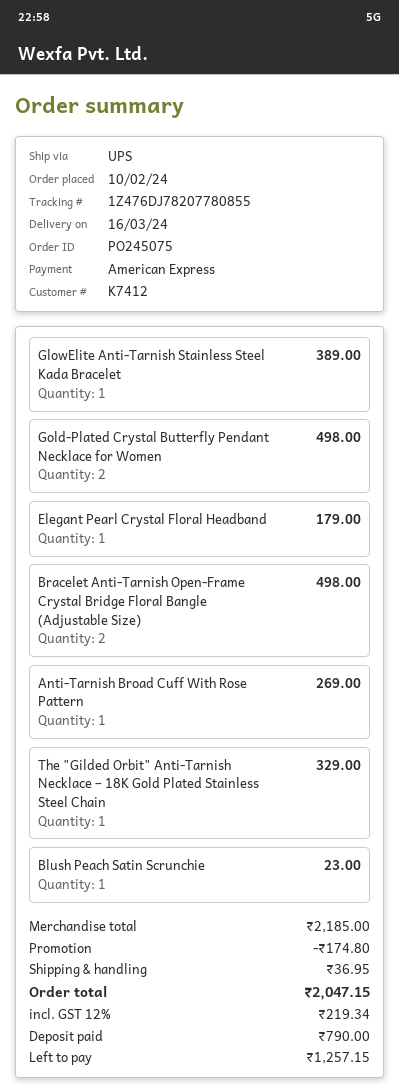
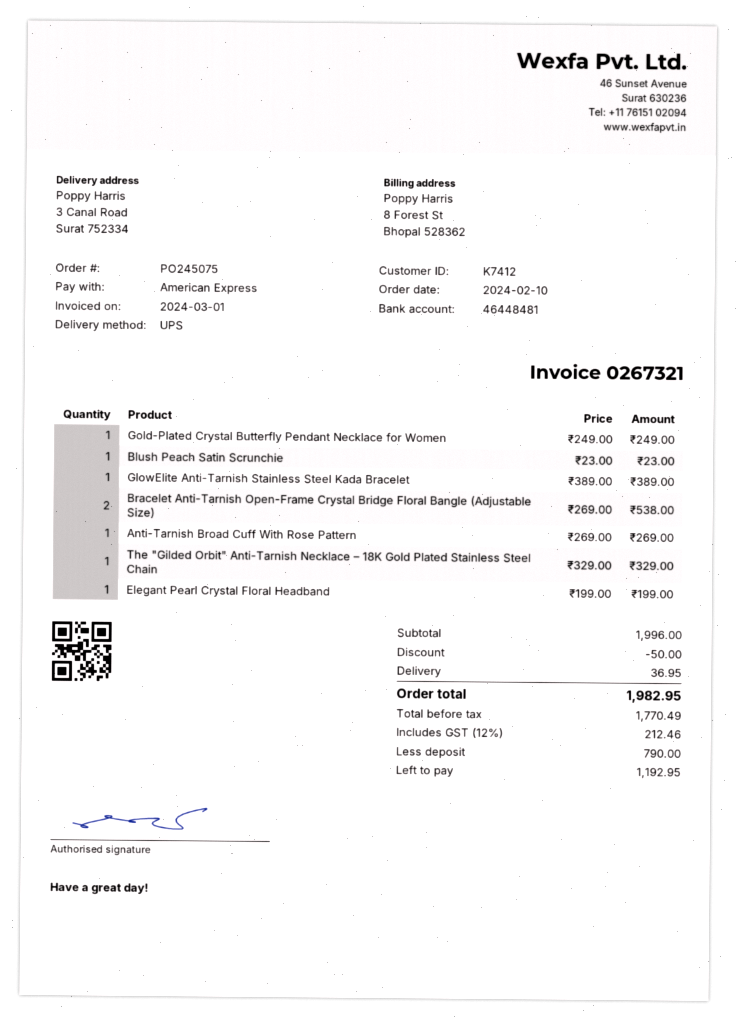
Gold-Plated Crystal Butterfly Pendant Necklace for Women: 2 for 498.00 -> 1 for 249.00
Elegant Pearl Crystal Floral Headband: 1 for 179.00 -> 1 for 199.00
Bracelet Anti-Tarnish Open-Frame Crystal Bridge Floral Bangle (Adjustable Size): 2 for 498.00 -> 2 for 538.00
subtotal: 2185.00 -> 1996.00
discount: 174.80 -> 50.00
tax: 12% = 219.34 -> 12% = 212.46
total: 2047.15 -> 1982.95
balance: 1257.15 -> 1192.95

